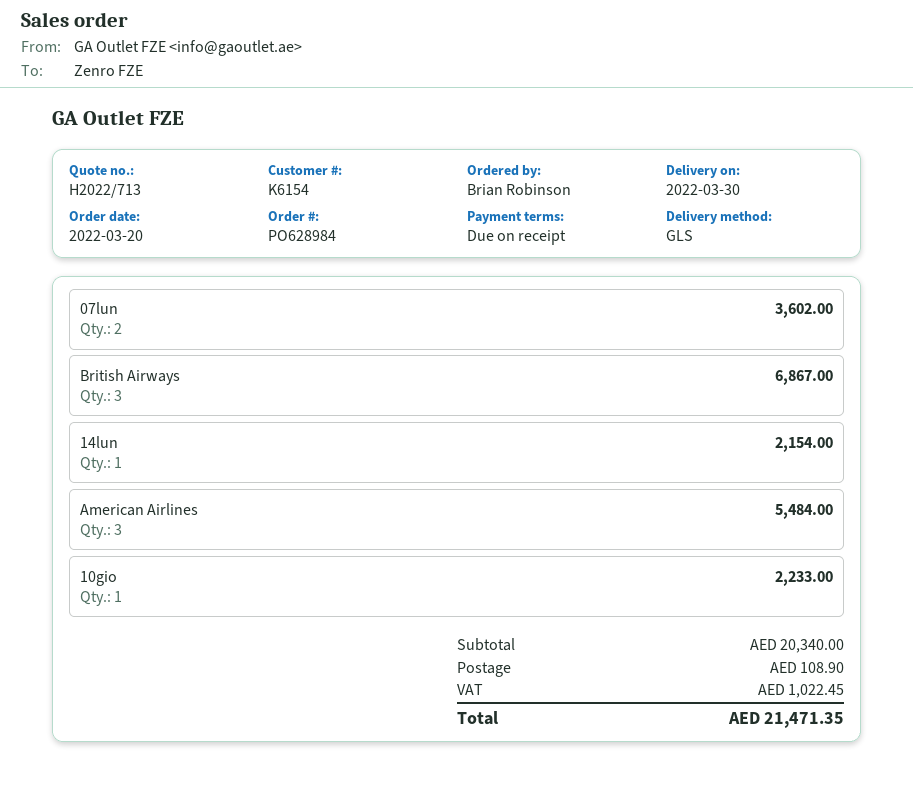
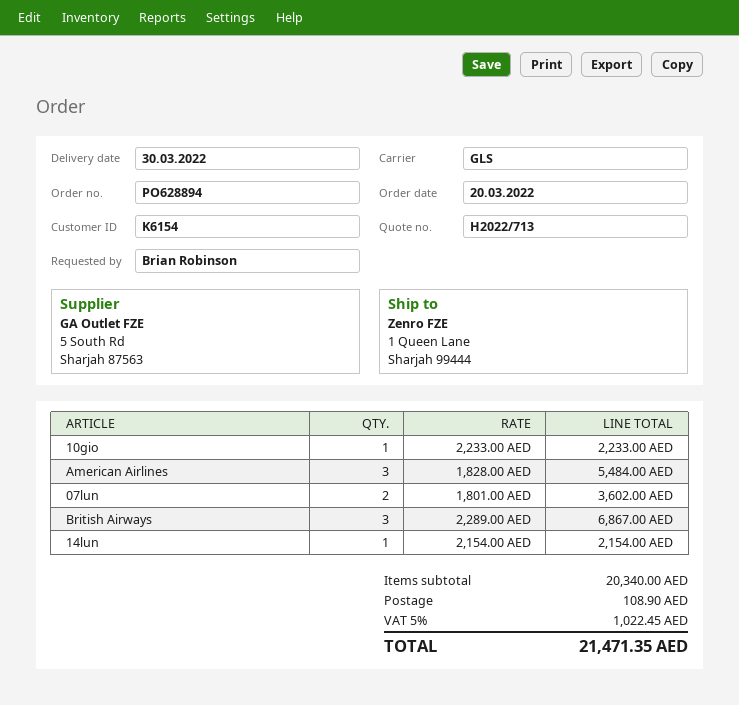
order number: PO628984 -> PO628894

